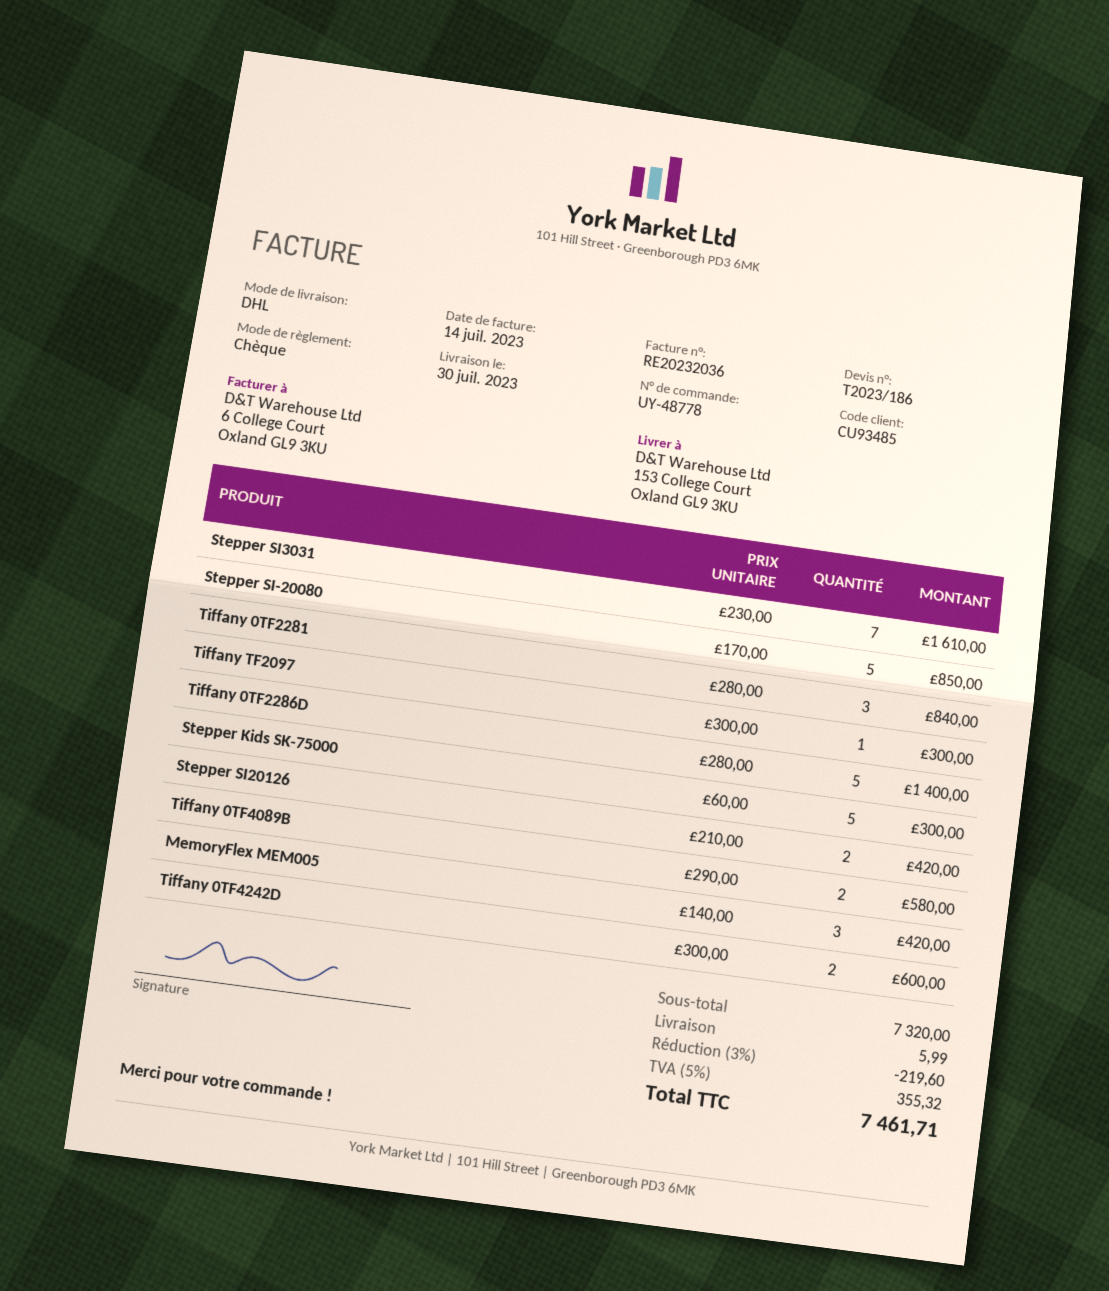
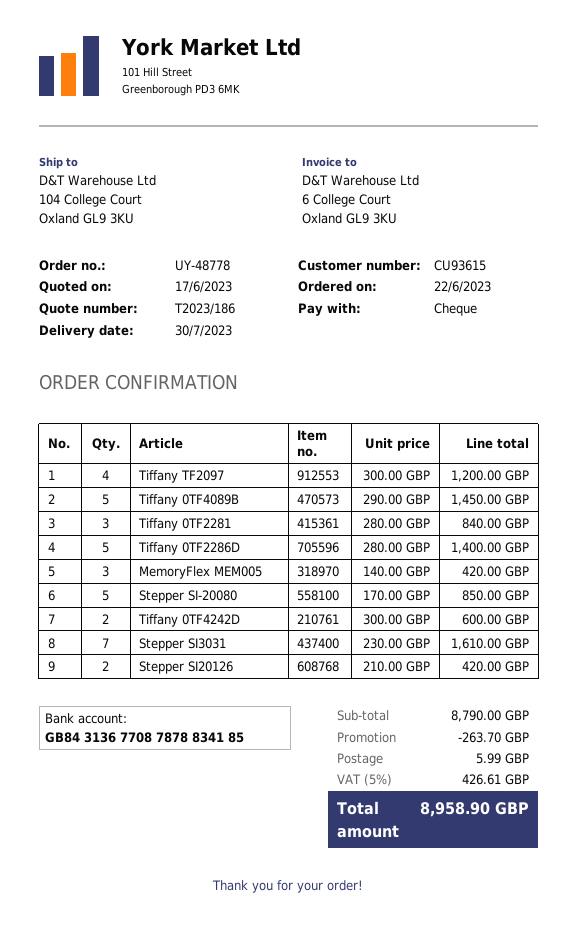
customer number: CU93485 -> CU93615
ship to: 153 College Court, Oxland GL9 3KU -> 104 College Court, Oxland GL9 3KU
Tiffany TF2097: 1 x 300.00 = 300.00 -> 4 x 300.00 = 1200.00
Stepper Kids SK-75000: 5 x 60.00 = 300.00 -> none
Tiffany 0TF4089B: 2 x 290.00 = 580.00 -> 5 x 290.00 = 1450.00
subtotal: 7320.00 -> 8790.00
discount: 219.60 -> 263.70
tax: 5% = 355.32 -> 5% = 426.61
total: 7461.71 -> 8958.90

